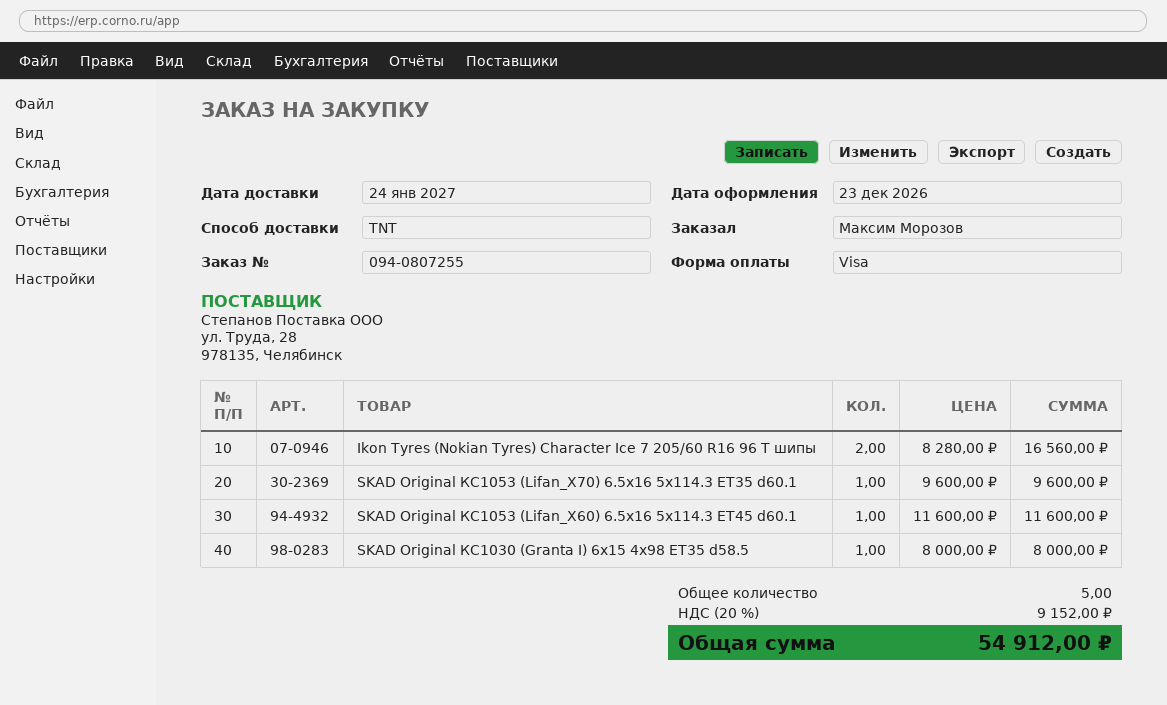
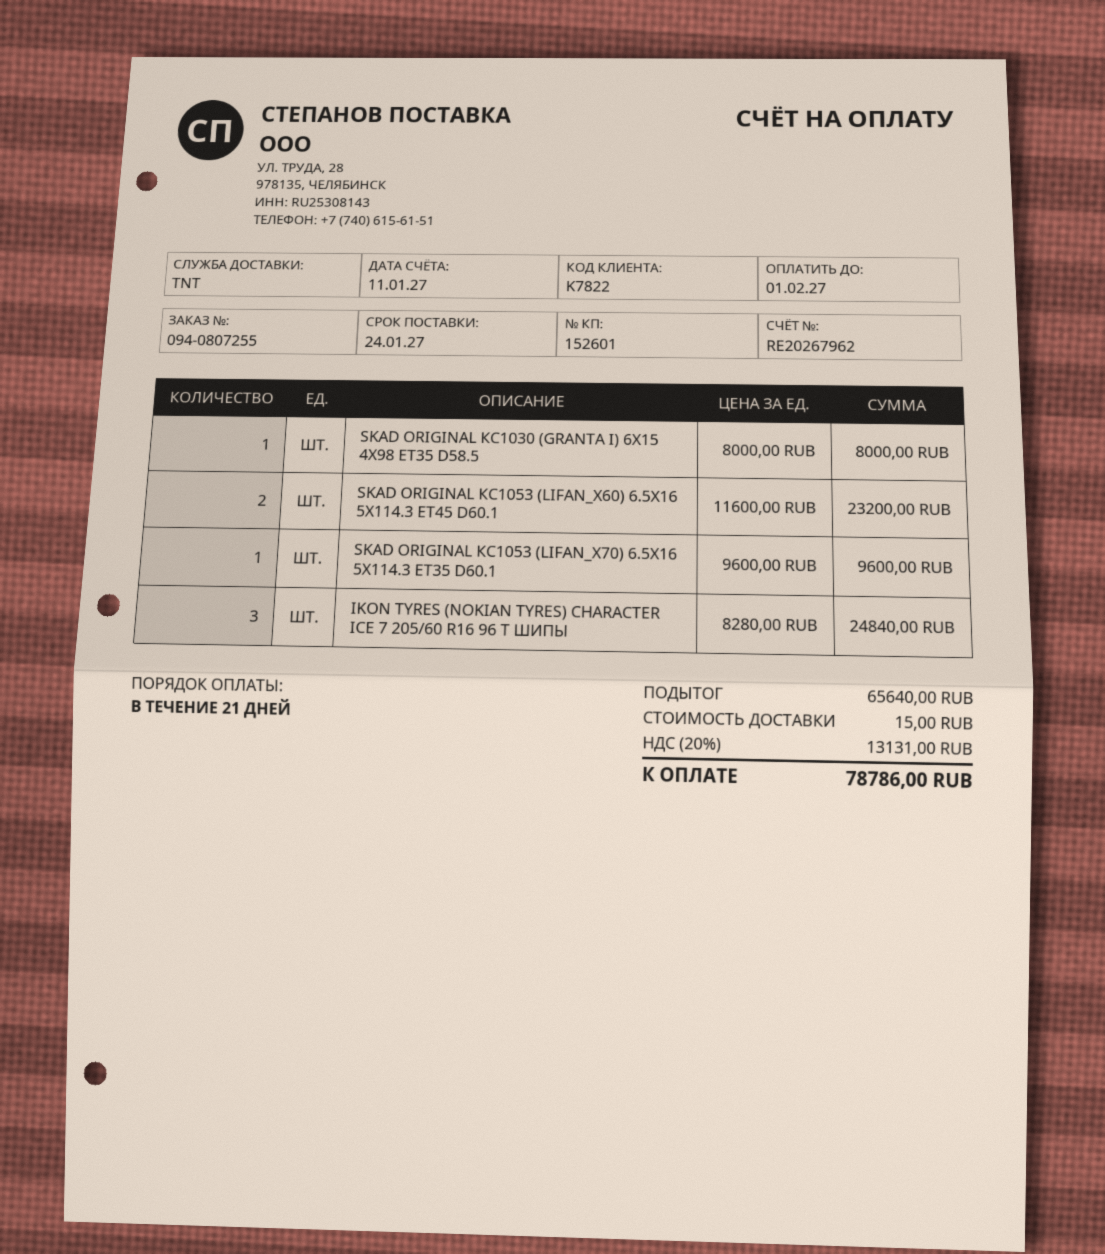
Ikon Tyres (Nokian Tyres) Character Ice 7 205/60 R16 96 T шипы: 2 x 8280.00 = 16560.00 -> 3 x 8280.00 = 24840.00
SKAD Original КС1053 (Lifan_Х60) 6.5x16 5x114.3 ET45 d60.1: 1 x 11600.00 = 11600.00 -> 2 x 11600.00 = 23200.00
shipping: none -> 15.00
tax: 20% = 9152.00 -> 20% = 13131.00
total: 54912.00 -> 78786.00

